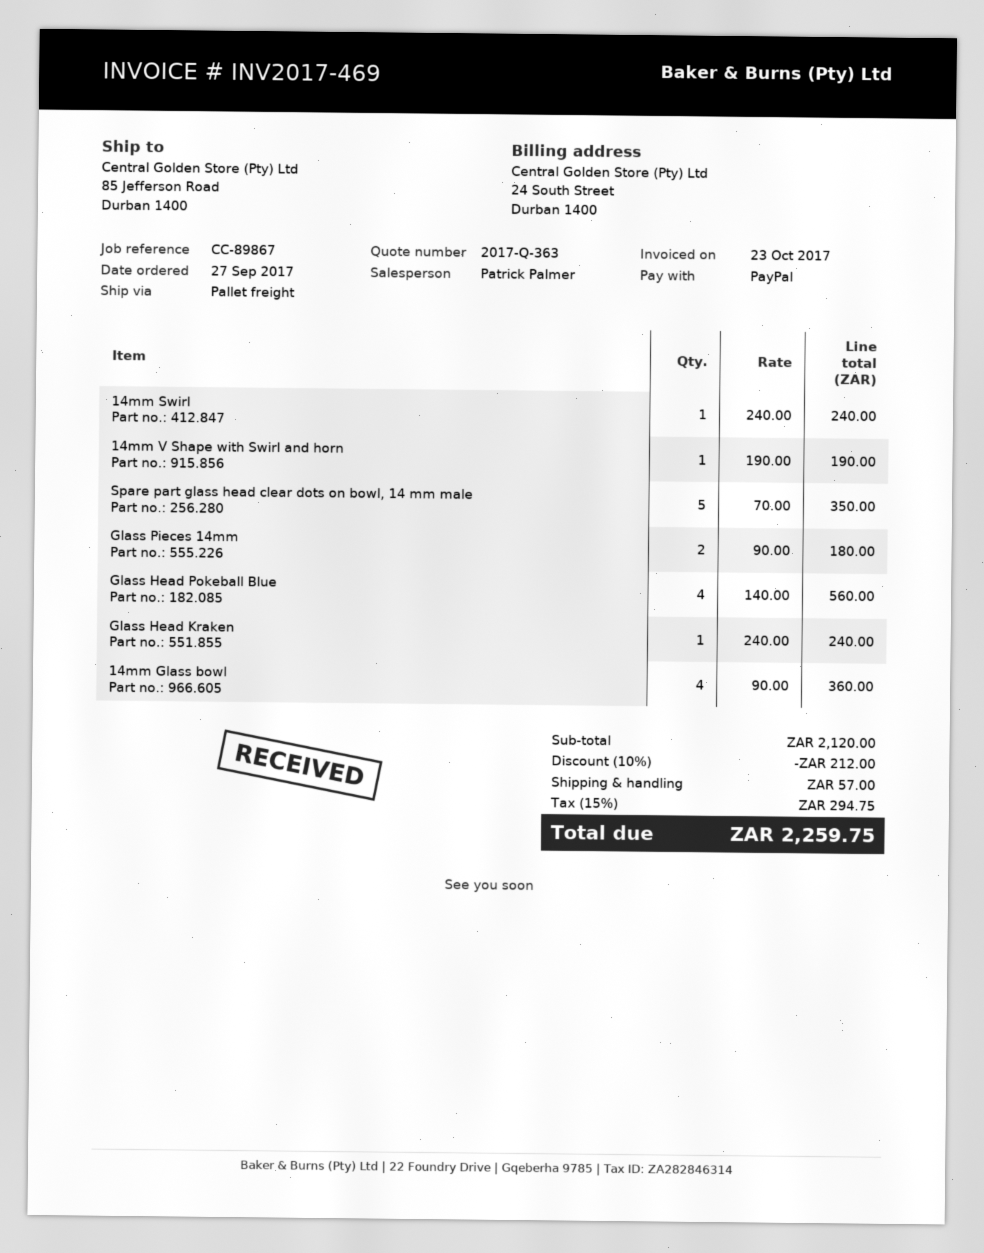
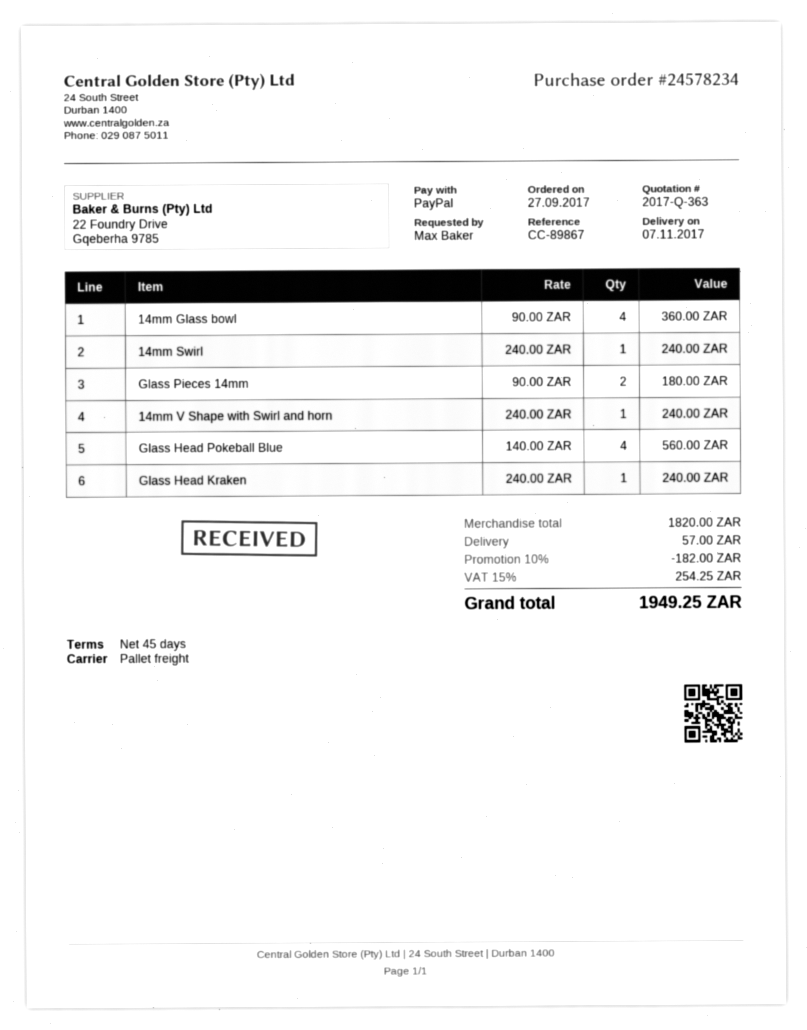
14mm V Shape with Swirl and horn: 1 x 190.00 = 190.00 -> 1 x 240.00 = 240.00
Spare part glass head clear dots on bowl, 14 mm male: 5 x 70.00 = 350.00 -> none
subtotal: 2120.00 -> 1820.00
discount: 10% = 212.00 -> 10% = 182.00
tax: 15% = 294.75 -> 15% = 254.25
total: 2259.75 -> 1949.25

